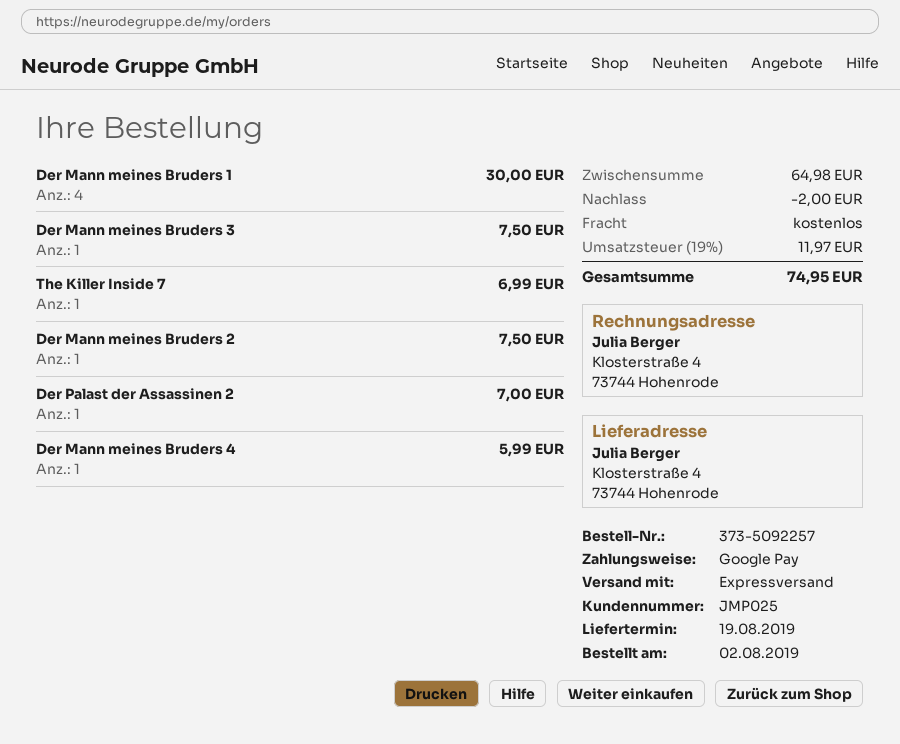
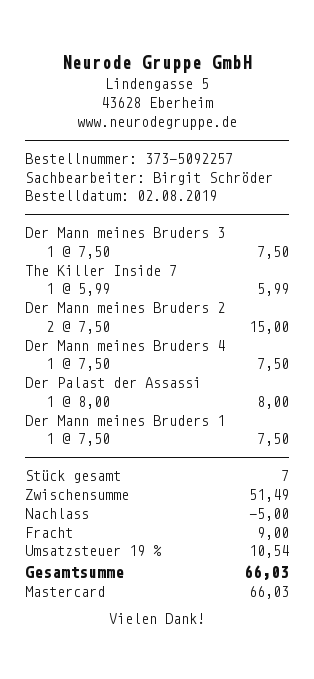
payment method: Google Pay -> Mastercard
Der Mann meines Bruders 1: 4 for 30.00 -> 1 for 7.50
The Killer Inside 7: 1 for 6.99 -> 1 for 5.99
Der Mann meines Bruders 2: 1 for 7.50 -> 2 for 15.00
Der Palast der Assassinen 2: 1 for 7.00 -> 1 for 8.00
Der Mann meines Bruders 4: 1 for 5.99 -> 1 for 7.50
subtotal: 64.98 -> 51.49
discount: 2.00 -> 5.00
shipping: 0.00 -> 9.00
tax: 19% = 11.97 -> 19% = 10.54
total: 74.95 -> 66.03

